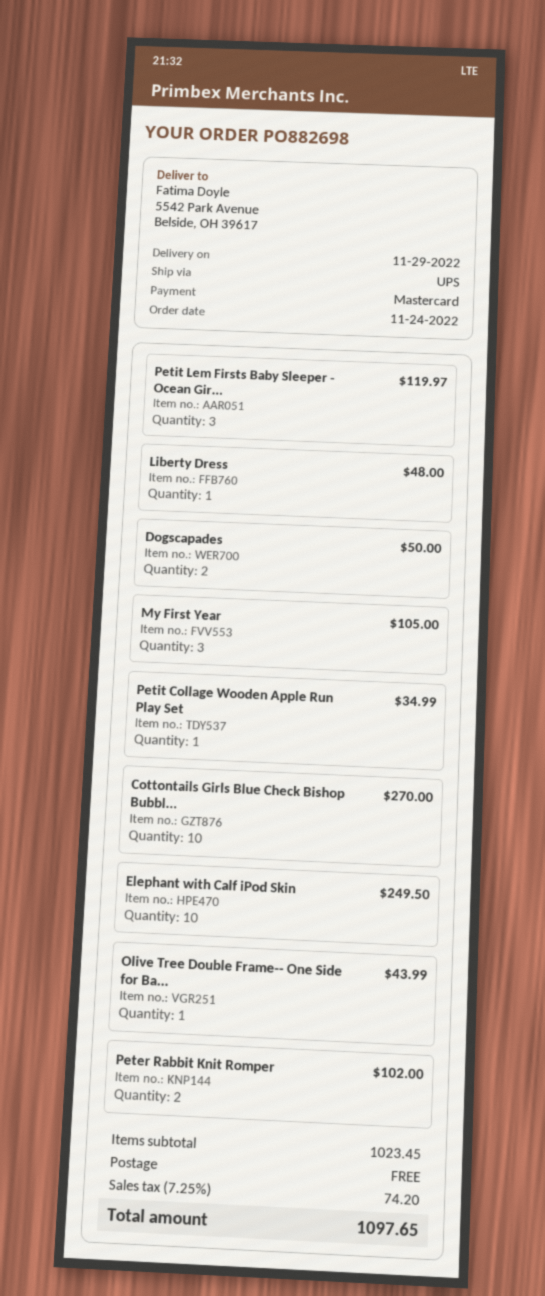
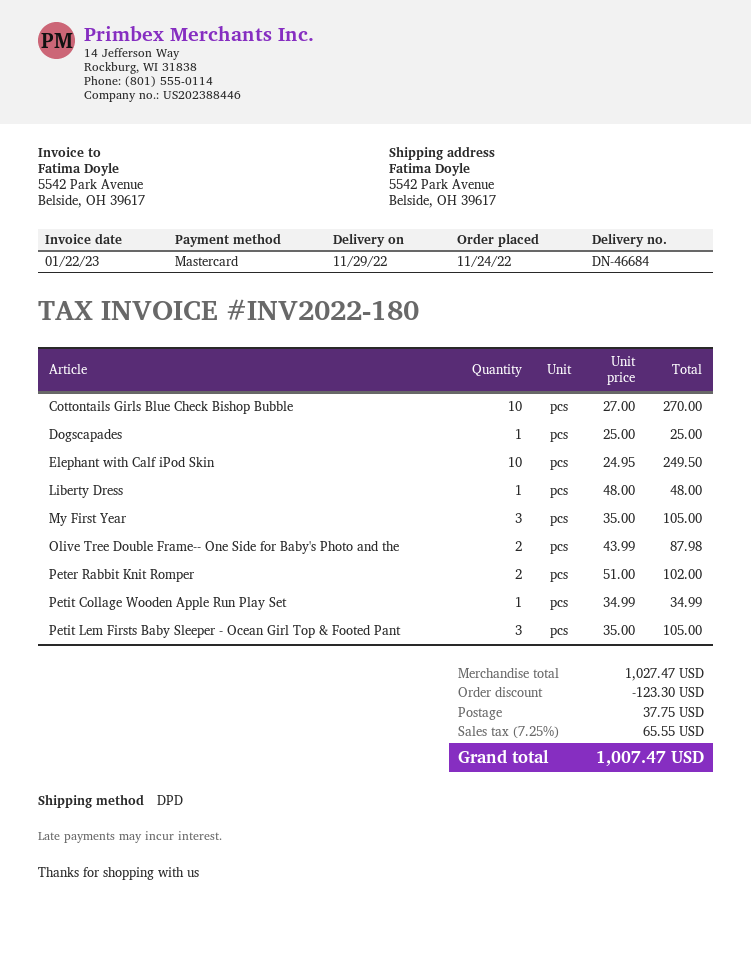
shipping method: UPS -> DPD
Petit Lem Firsts Baby Sleeper - Ocean Gir...: 3 for 119.97 -> 3 for 105.00
Dogscapades: 2 for 50.00 -> 1 for 25.00
Olive Tree Double Frame-- One Side for Ba...: 1 for 43.99 -> 2 for 87.98
subtotal: 1023.45 -> 1027.47
discount: none -> 123.30
shipping: 0.00 -> 37.75
tax: 7.25% = 74.20 -> 7.25% = 65.55
total: 1097.65 -> 1007.47

